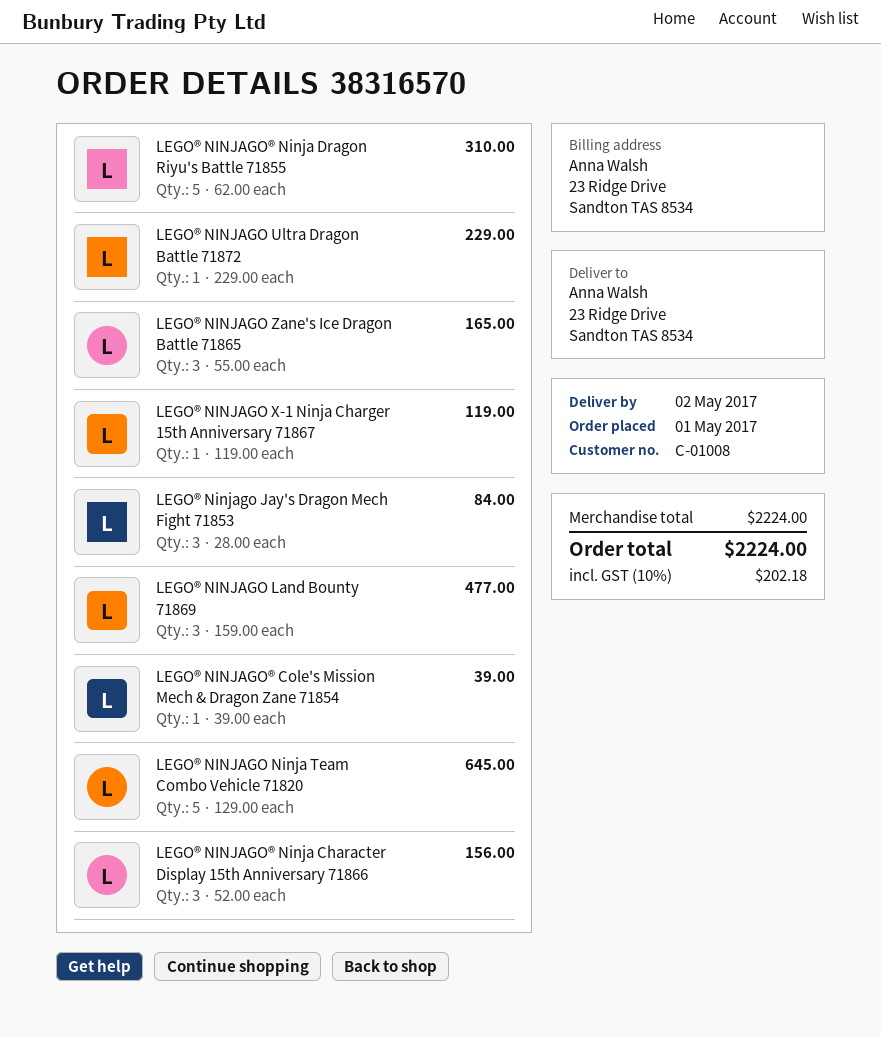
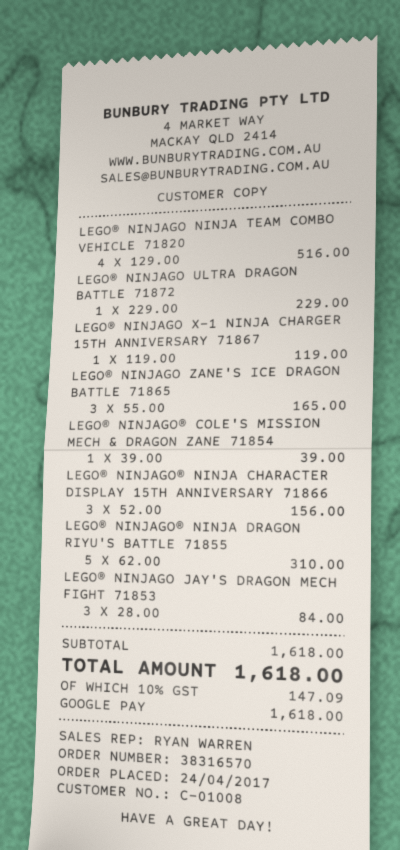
order date: 2017-05-01 -> 2017-04-24
LEGO® NINJAGO Land Bounty 71869: 3 x 159.00 = 477.00 -> none
LEGO® NINJAGO Ninja Team Combo Vehicle 71820: 5 x 129.00 = 645.00 -> 4 x 129.00 = 516.00
subtotal: 2224.00 -> 1618.00
tax: 10% = 202.18 -> 10% = 147.09
total: 2224.00 -> 1618.00

